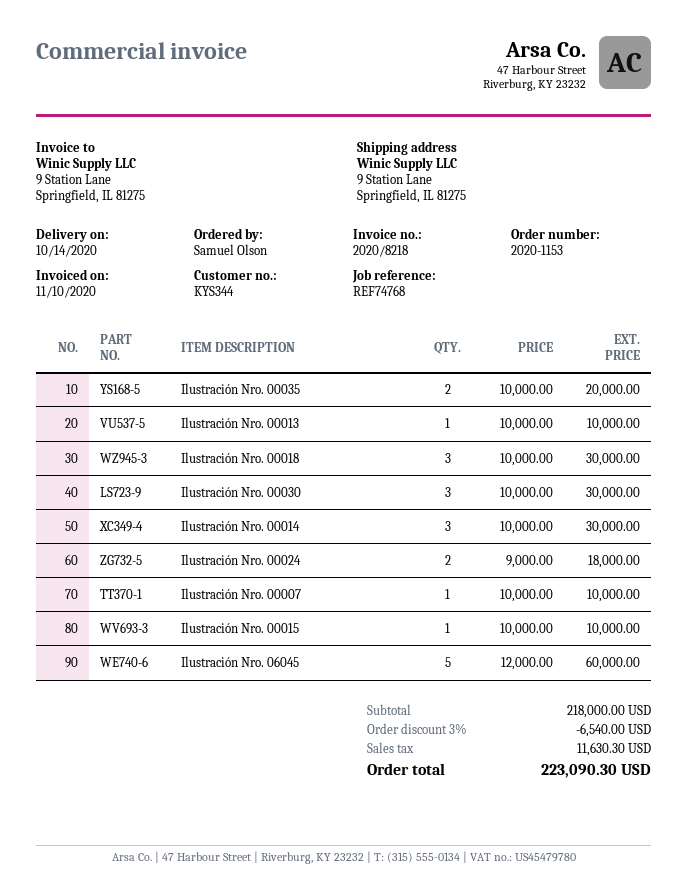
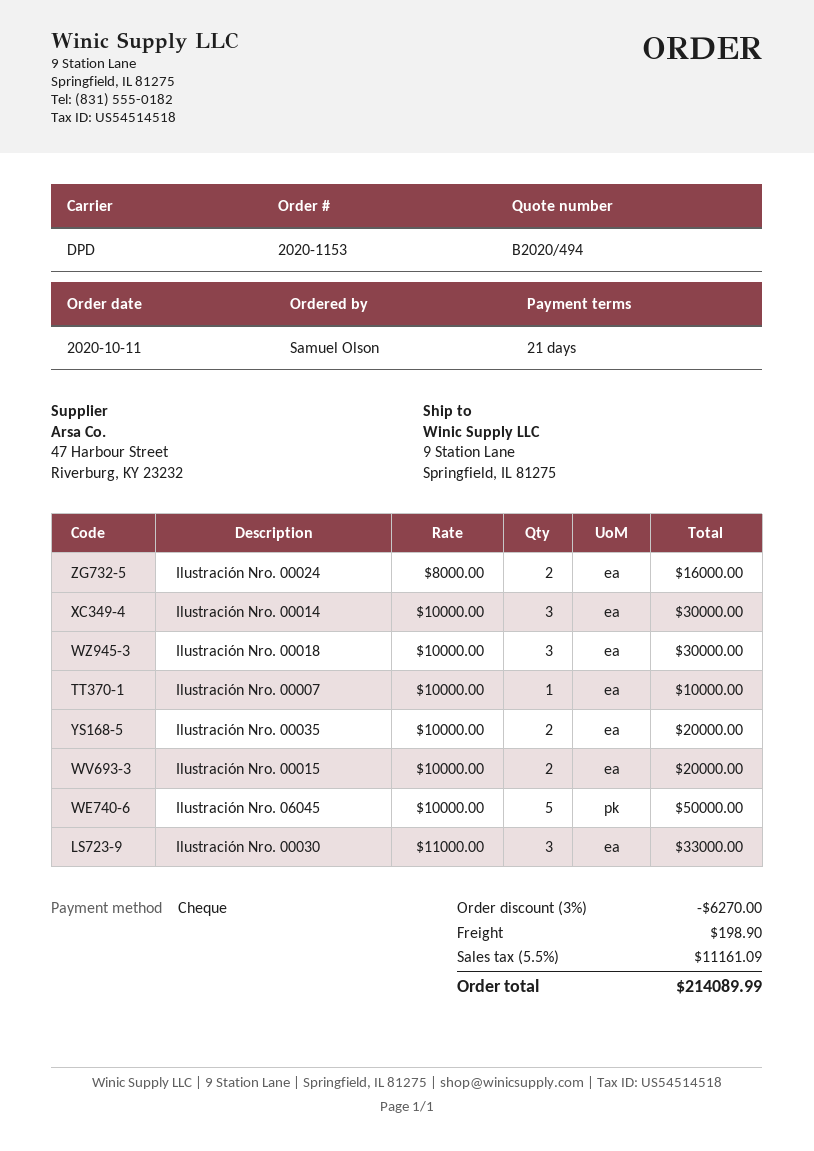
Ilustración Nro. 00013: 1 x 10000.00 = 10000.00 -> none
Ilustración Nro. 00030: 3 x 10000.00 = 30000.00 -> 3 x 11000.00 = 33000.00
Ilustración Nro. 00024: 2 x 9000.00 = 18000.00 -> 2 x 8000.00 = 16000.00
Ilustración Nro. 00015: 1 x 10000.00 = 10000.00 -> 2 x 10000.00 = 20000.00
Ilustración Nro. 06045: 5 x 12000.00 = 60000.00 -> 5 x 10000.00 = 50000.00
discount: 3% = 6540.00 -> 3% = 6270.00
shipping: none -> 198.90
tax: 11630.30 -> 11161.09
total: 223090.30 -> 214089.99

